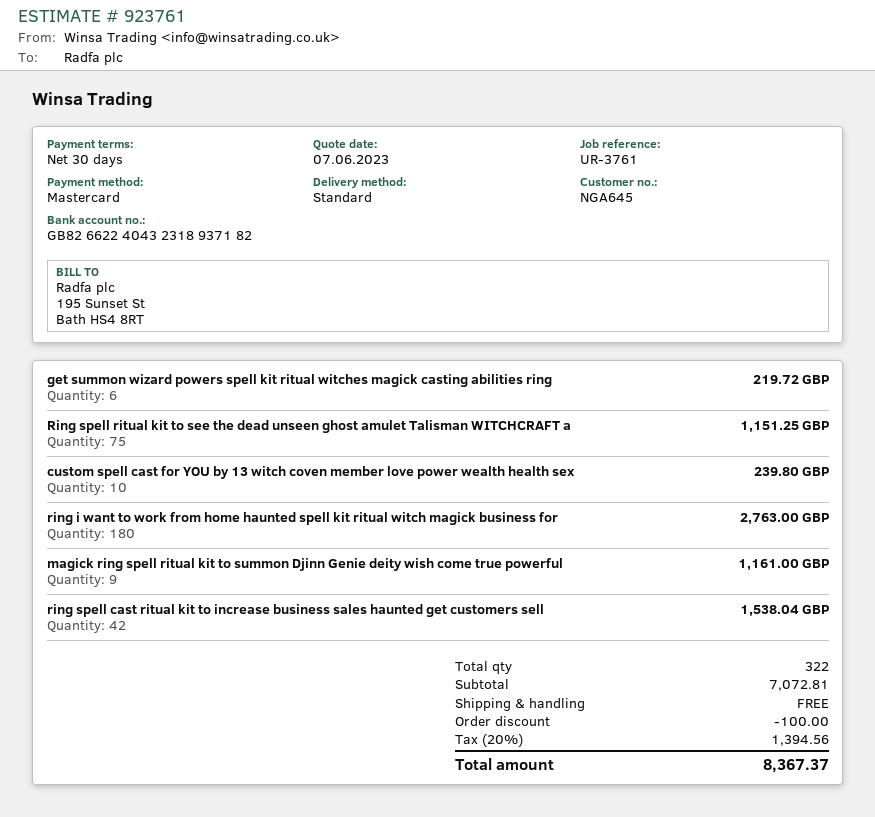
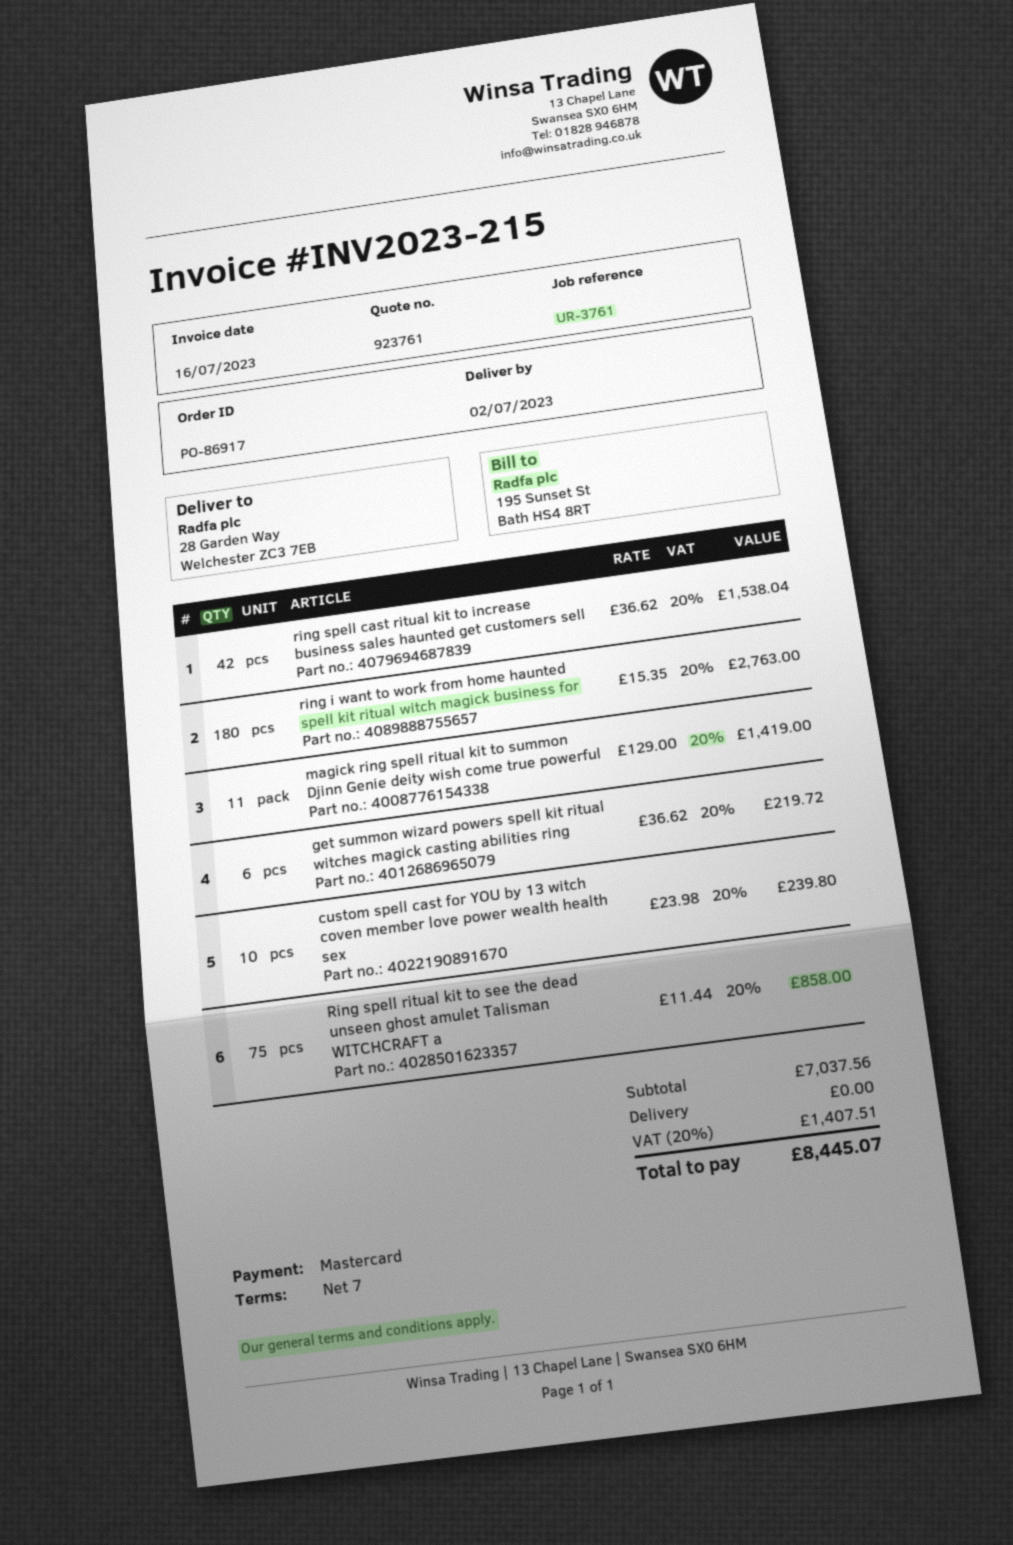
payment terms: 30 days -> 7 days
Ring spell ritual kit to see the dead unseen ghost amulet Talisman WITCHCRAFT a: 75 for 1151.25 -> 75 for 858.00
magick ring spell ritual kit to summon Djinn Genie deity wish come true powerful: 9 for 1161.00 -> 11 for 1419.00
subtotal: 7072.81 -> 7037.56
discount: 100.00 -> none
tax: 20% = 1394.56 -> 20% = 1407.51
total: 8367.37 -> 8445.07

